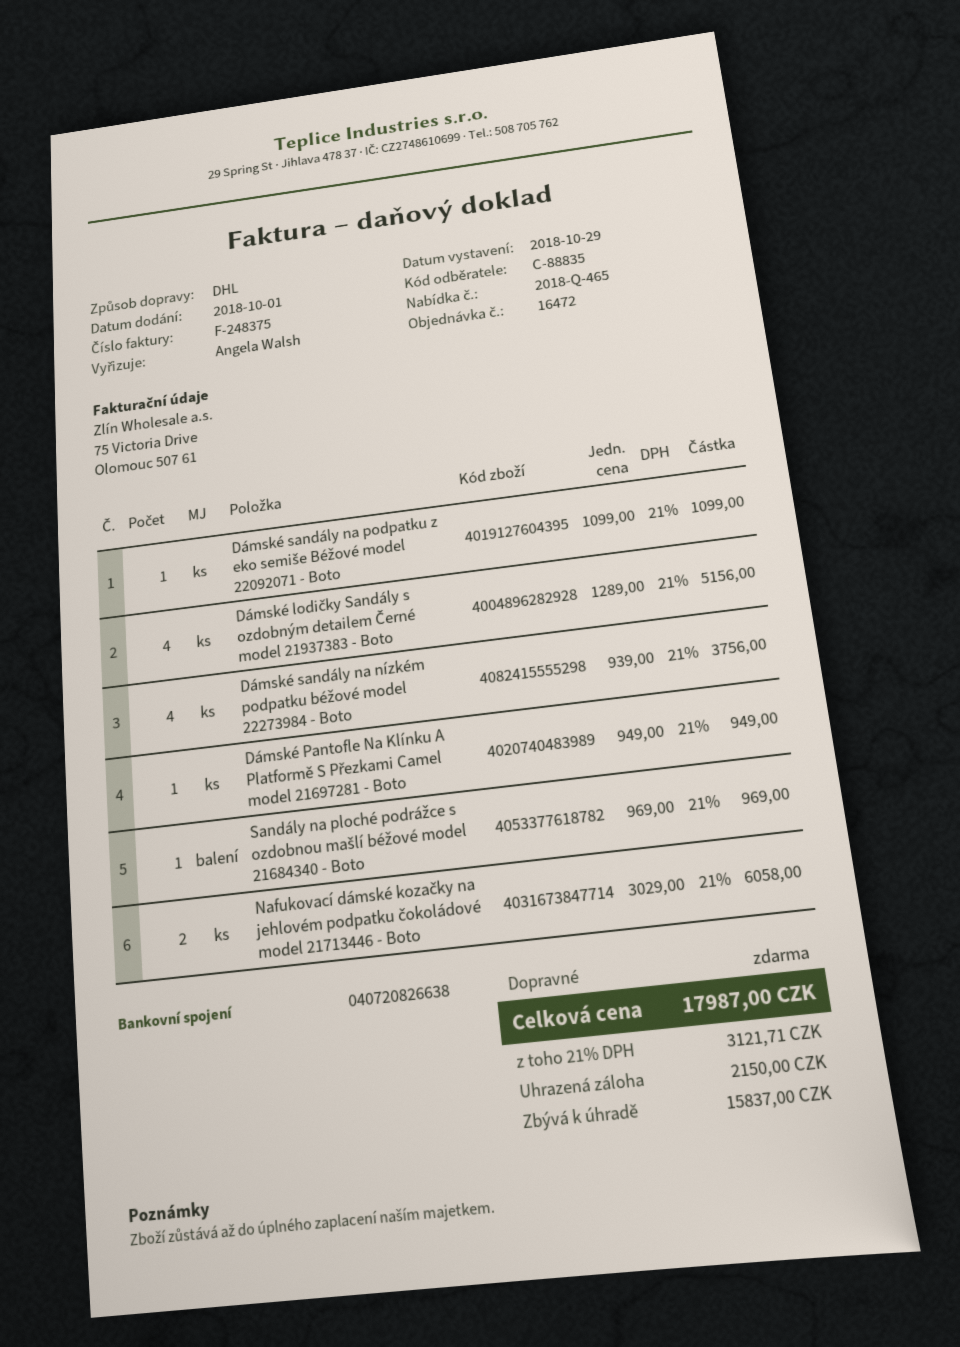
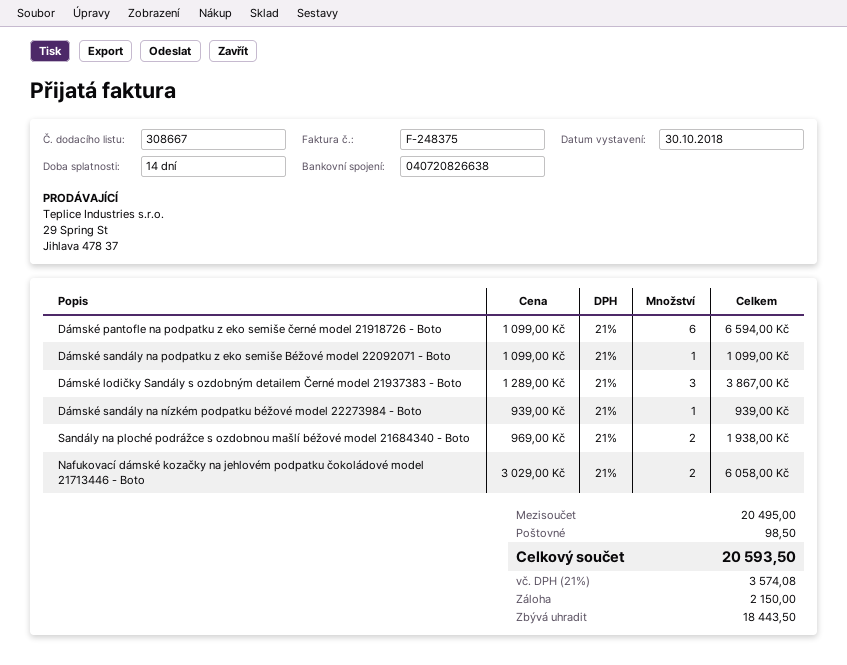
invoice date: 2018-10-29 -> 2018-10-30
Dámské lodičky Sandály s ozdobným detailem Černé model 21937383 - Boto: 4 x 1289.00 = 5156.00 -> 3 x 1289.00 = 3867.00
Dámské sandály na nízkém podpatku béžové model 22273984 - Boto: 4 x 939.00 = 3756.00 -> 1 x 939.00 = 939.00
Dámské Pantofle Na Klínku A Platformě S Přezkami Camel model 21697281 - Boto: 1 x 949.00 = 949.00 -> none
Sandály na ploché podrážce s ozdobnou mašlí béžové model 21684340 - Boto: 1 x 969.00 = 969.00 -> 2 x 969.00 = 1938.00
Dámské pantofle na podpatku z eko semiše černé model 21918726 - Boto: none -> 6 x 1099.00 = 6594.00
shipping: 0.00 -> 98.50
tax: 21% = 3121.71 -> 21% = 3574.08
total: 17987.00 -> 20593.50
balance: 15837.00 -> 18443.50

